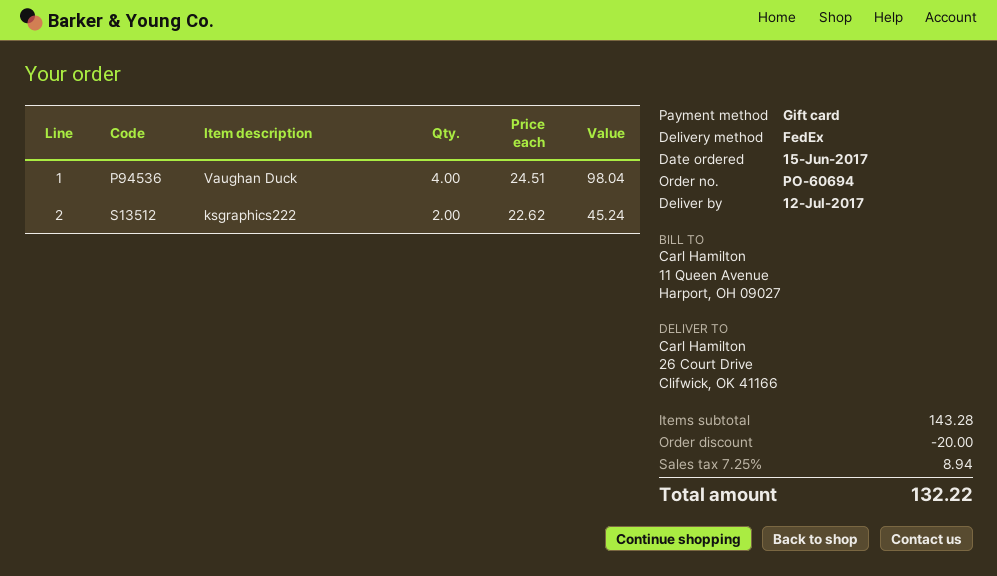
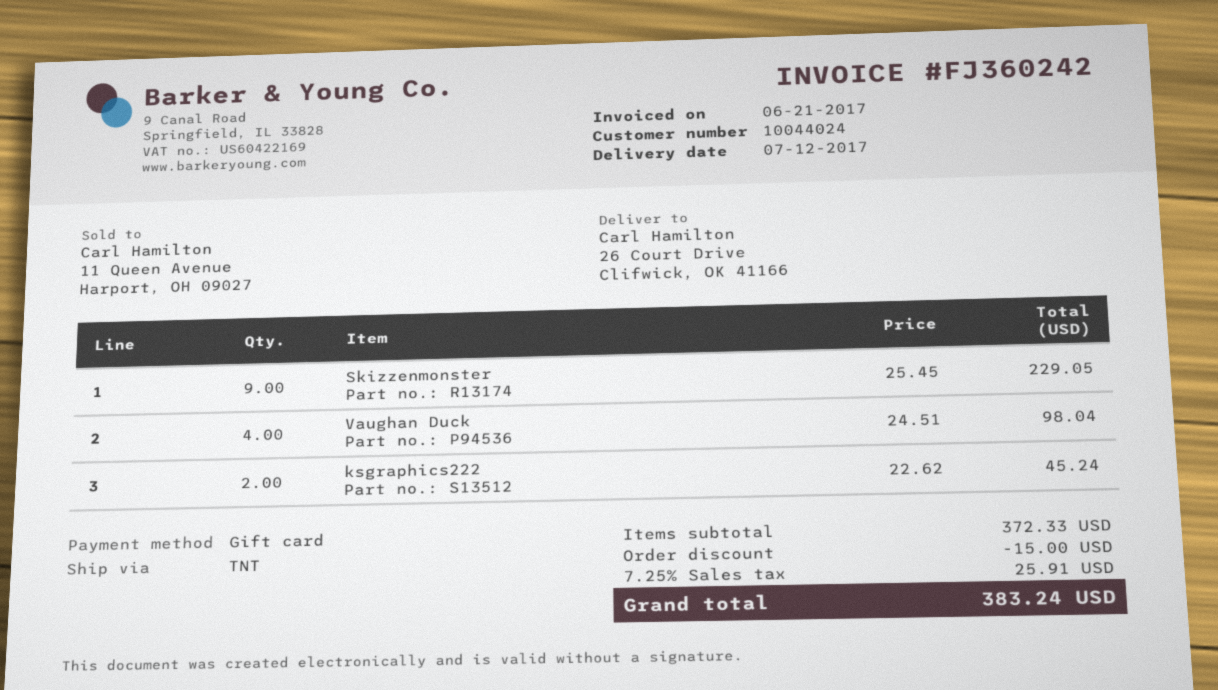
shipping method: FedEx -> TNT
Skizzenmonster: none -> 9 x 25.45 = 229.05
subtotal: 143.28 -> 372.33
discount: 20.00 -> 15.00
tax: 7.25% = 8.94 -> 7.25% = 25.91
total: 132.22 -> 383.24

